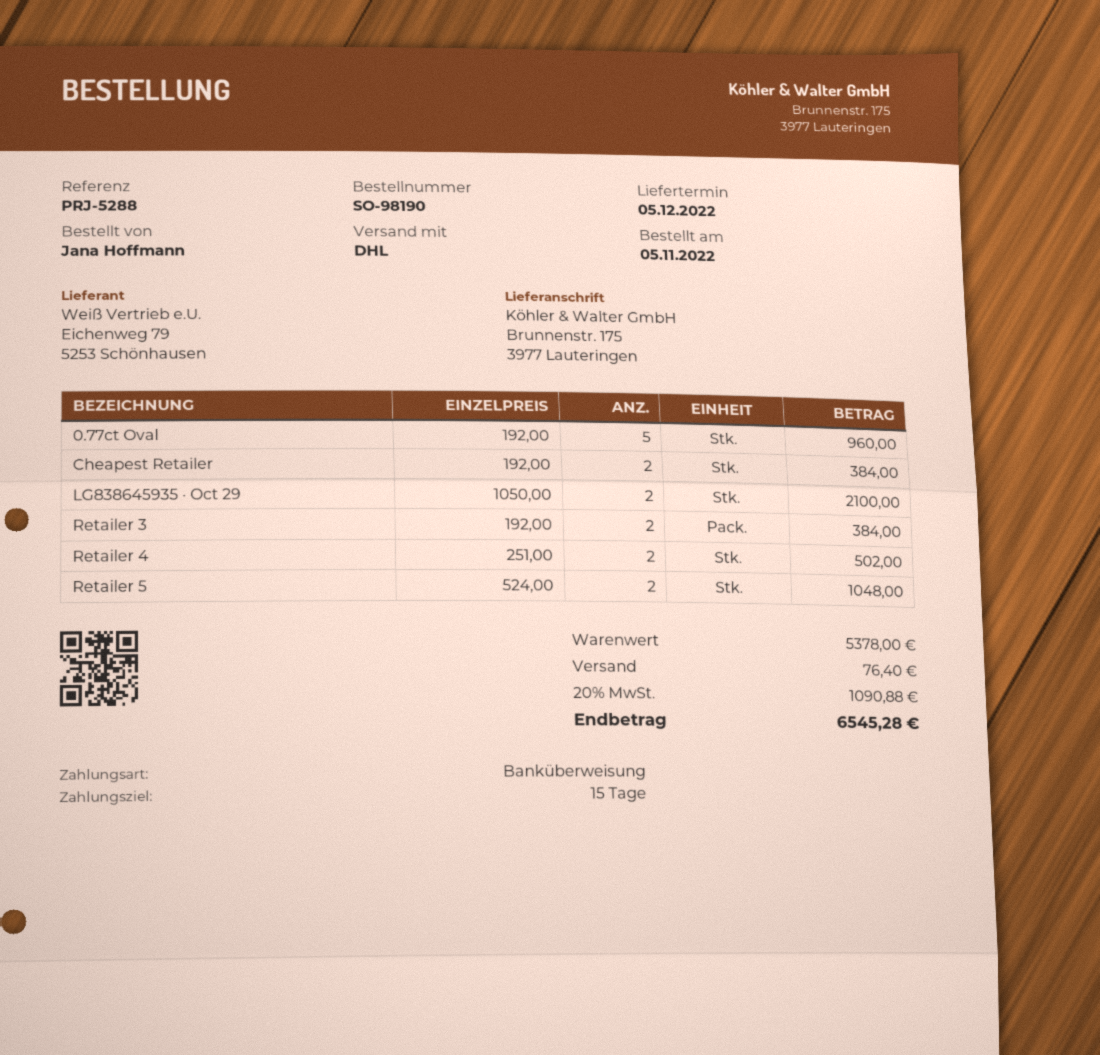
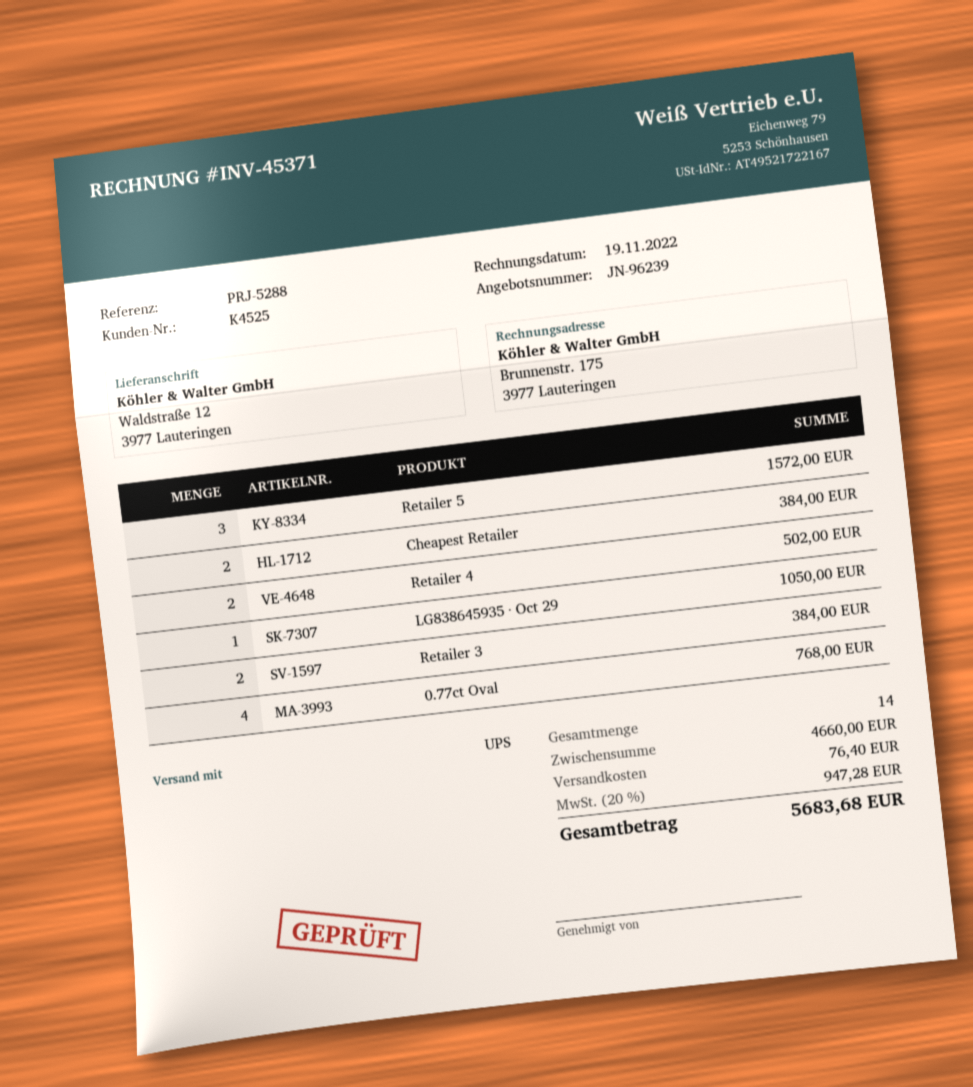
shipping method: DHL -> UPS
ship to: Brunnenstr. 175, 3977 Lauteringen -> Waldstraße 12, 3977 Lauteringen
0.77ct Oval: 5 for 960.00 -> 4 for 768.00
LG838645935 · Oct 29: 2 for 2100.00 -> 1 for 1050.00
Retailer 5: 2 for 1048.00 -> 3 for 1572.00
subtotal: 5378.00 -> 4660.00
tax: 20% = 1090.88 -> 20% = 947.28
total: 6545.28 -> 5683.68

